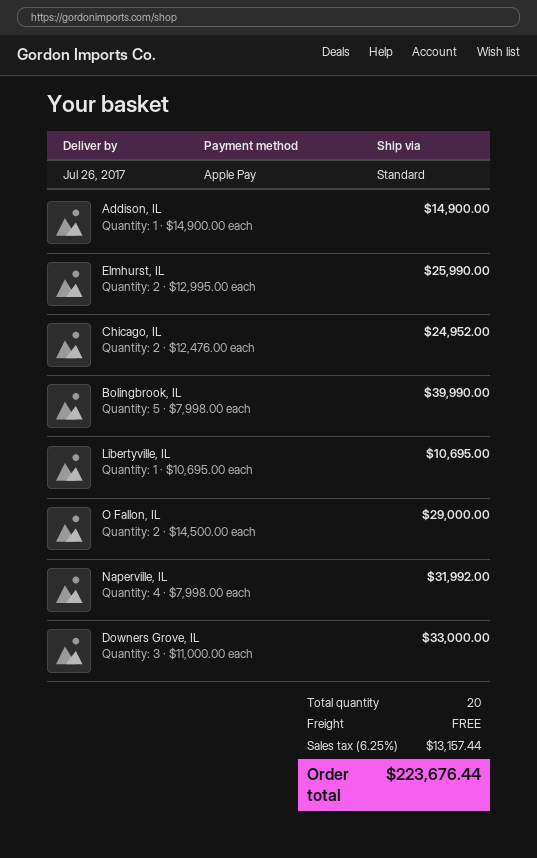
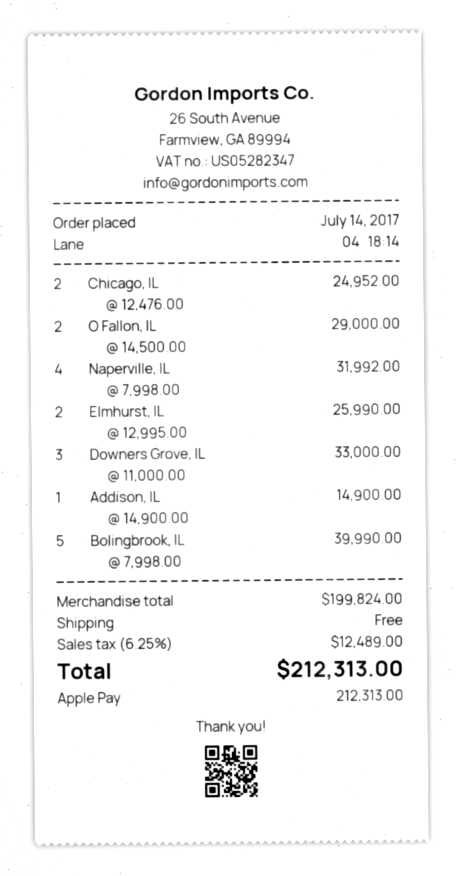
Libertyville, IL: 1 x 10695.00 = 10695.00 -> none
tax: 6.25% = 13157.44 -> 6.25% = 12489.00
total: 223676.44 -> 212313.00

